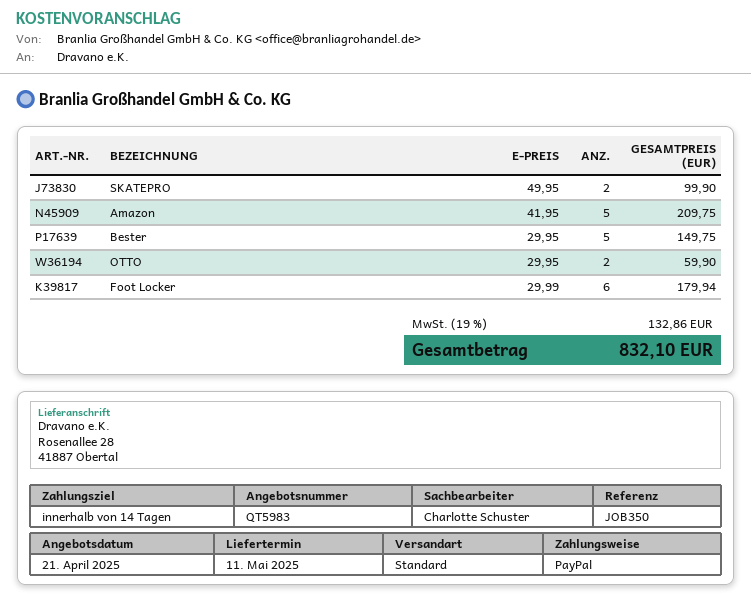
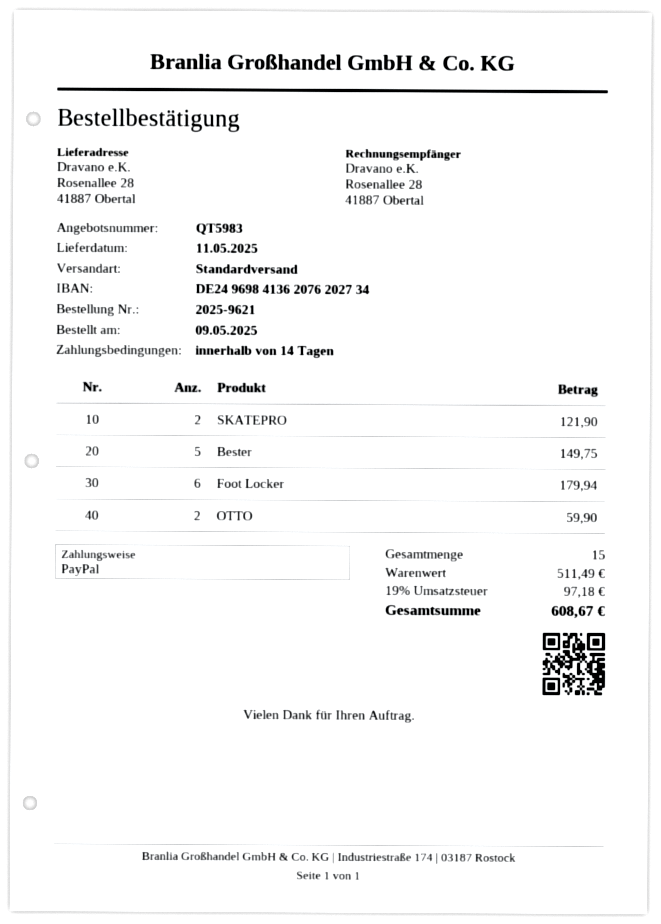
SKATEPRO: 2 for 99.90 -> 2 for 121.90
Amazon: 5 for 209.75 -> none
tax: 19% = 132.86 -> 19% = 97.18
total: 832.10 -> 608.67

